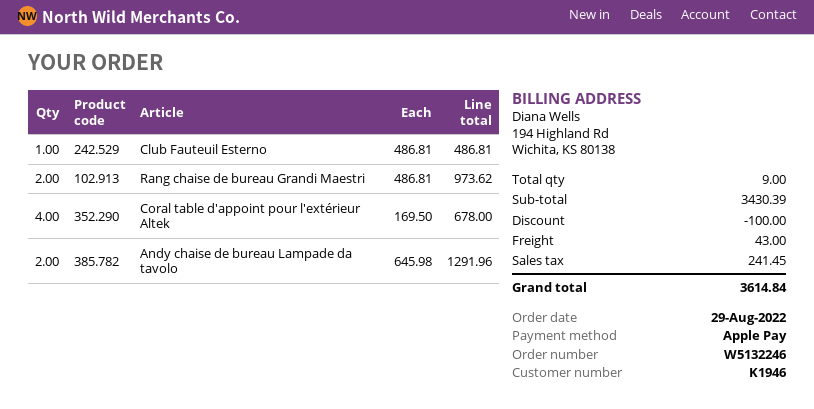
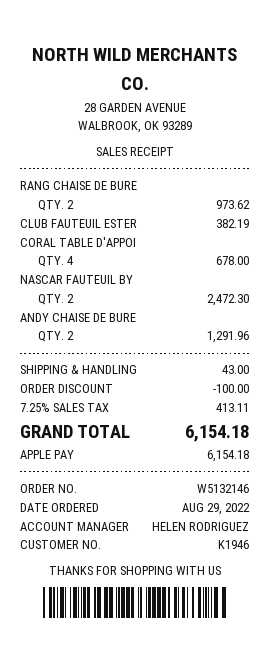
order number: W5132246 -> W5132146
Club Fauteuil Esterno: 1 for 486.81 -> 1 for 382.19
NASCAR FAUTEUIL BY: none -> 2 for 2472.30
tax: 241.45 -> 413.11
total: 3614.84 -> 6154.18

